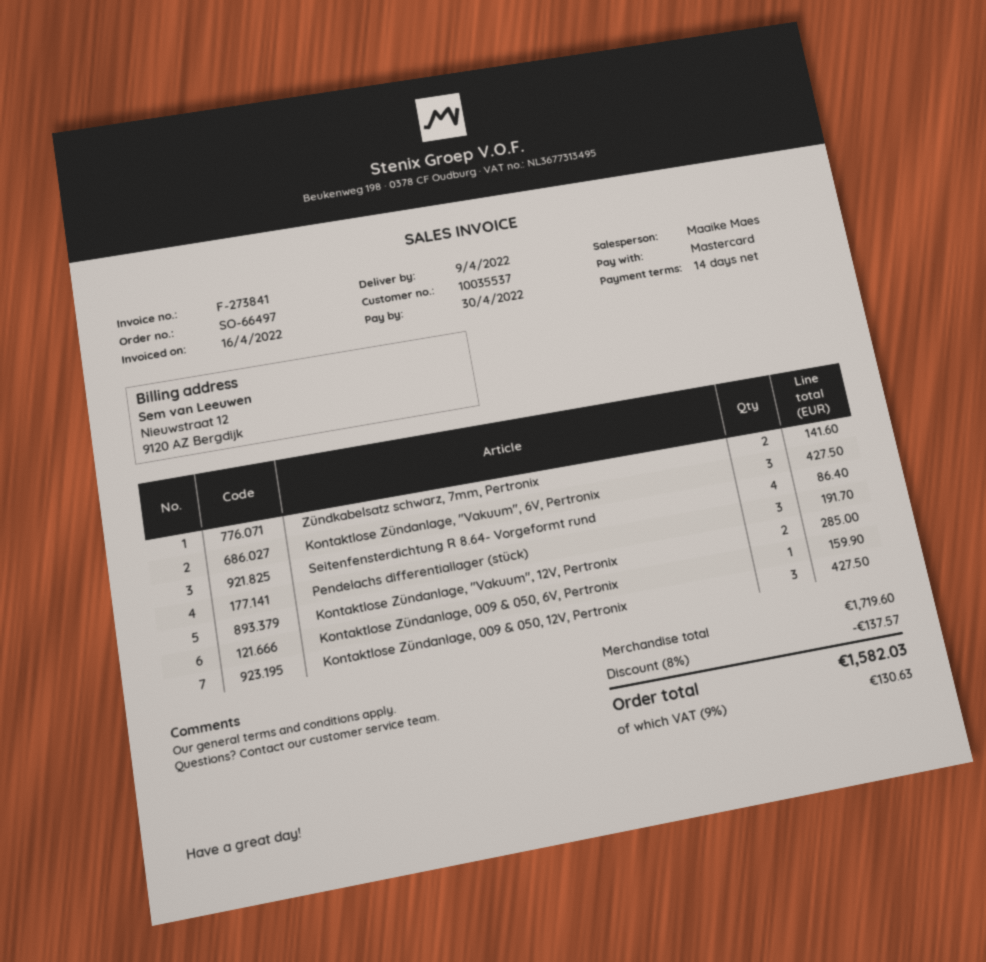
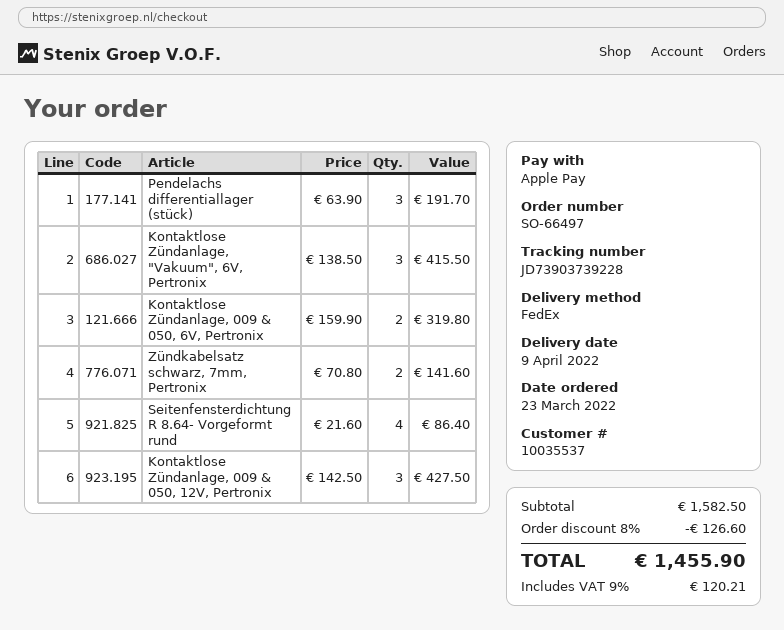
payment method: Mastercard -> Apple Pay
Kontaktlose Zündanlage, "Vakuum", 6V, Pertronix: 3 for 427.50 -> 3 for 415.50
Kontaktlose Zündanlage, "Vakuum", 12V, Pertronix: 2 for 285.00 -> none
Kontaktlose Zündanlage, 009 & 050, 6V, Pertronix: 1 for 159.90 -> 2 for 319.80
subtotal: 1719.60 -> 1582.50
discount: 8% = 137.57 -> 8% = 126.60
tax: 9% = 130.63 -> 9% = 120.21
total: 1582.03 -> 1455.90

